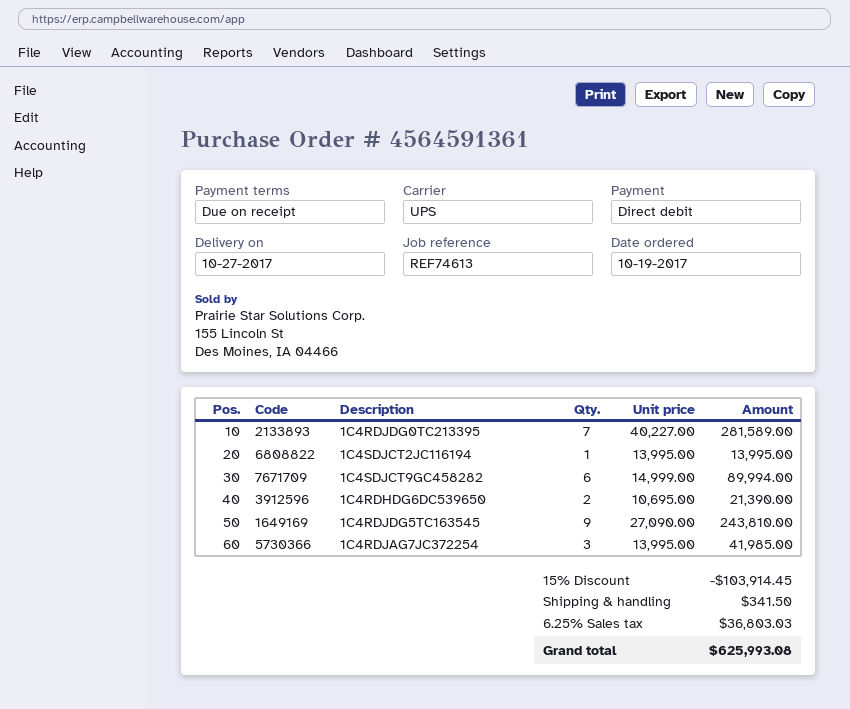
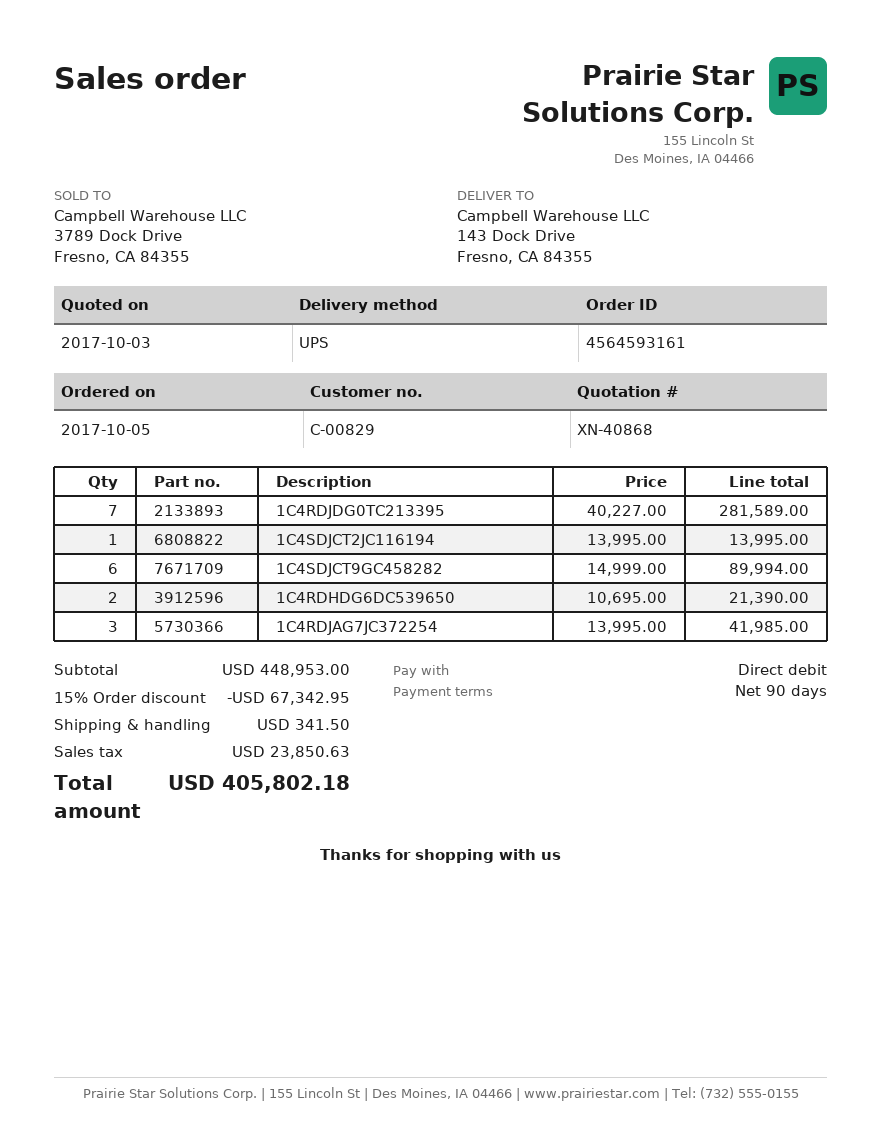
order number: 4564591361 -> 4564593161
order date: 2017-10-19 -> 2017-10-05
payment terms: on receipt -> 90 days
1C4RDJDG5TC163545: 9 x 27090.00 = 243810.00 -> none
discount: 15% = 103914.45 -> 15% = 67342.95
tax: 36803.03 -> 23850.63
total: 625993.08 -> 405802.18

